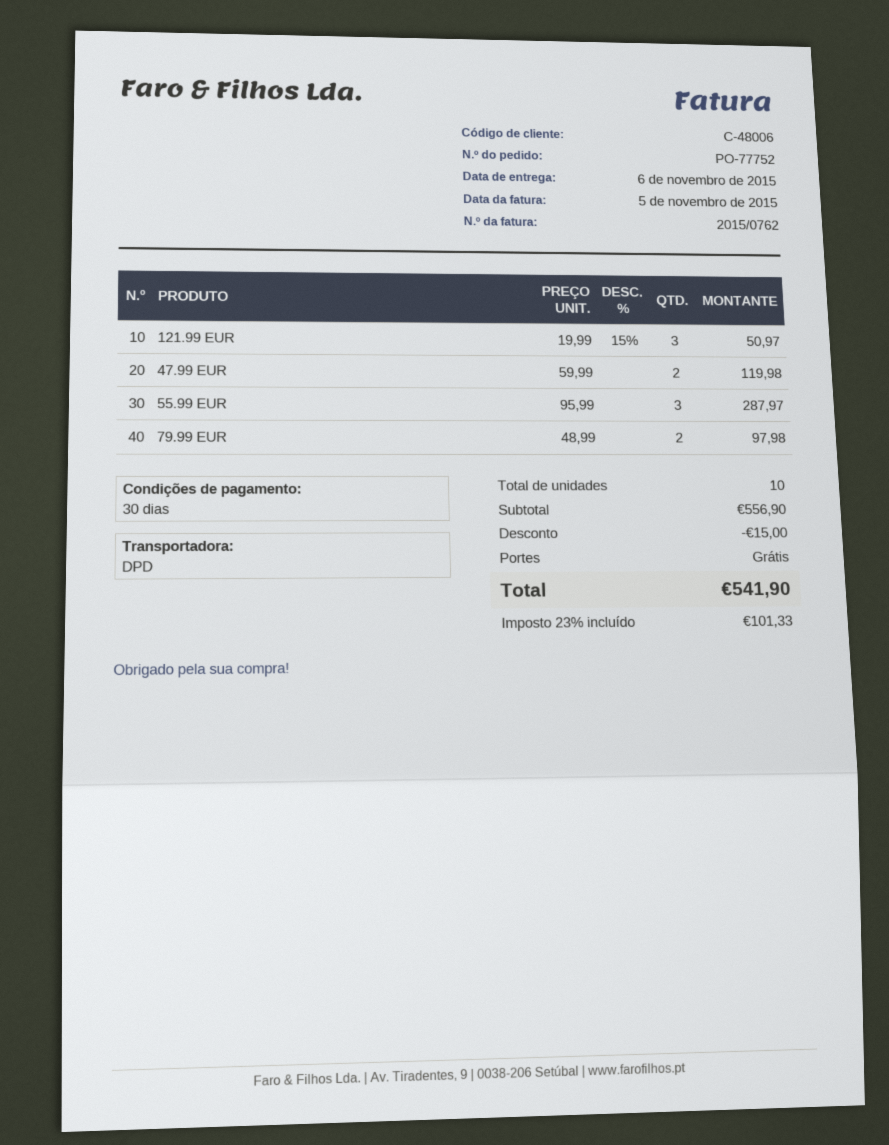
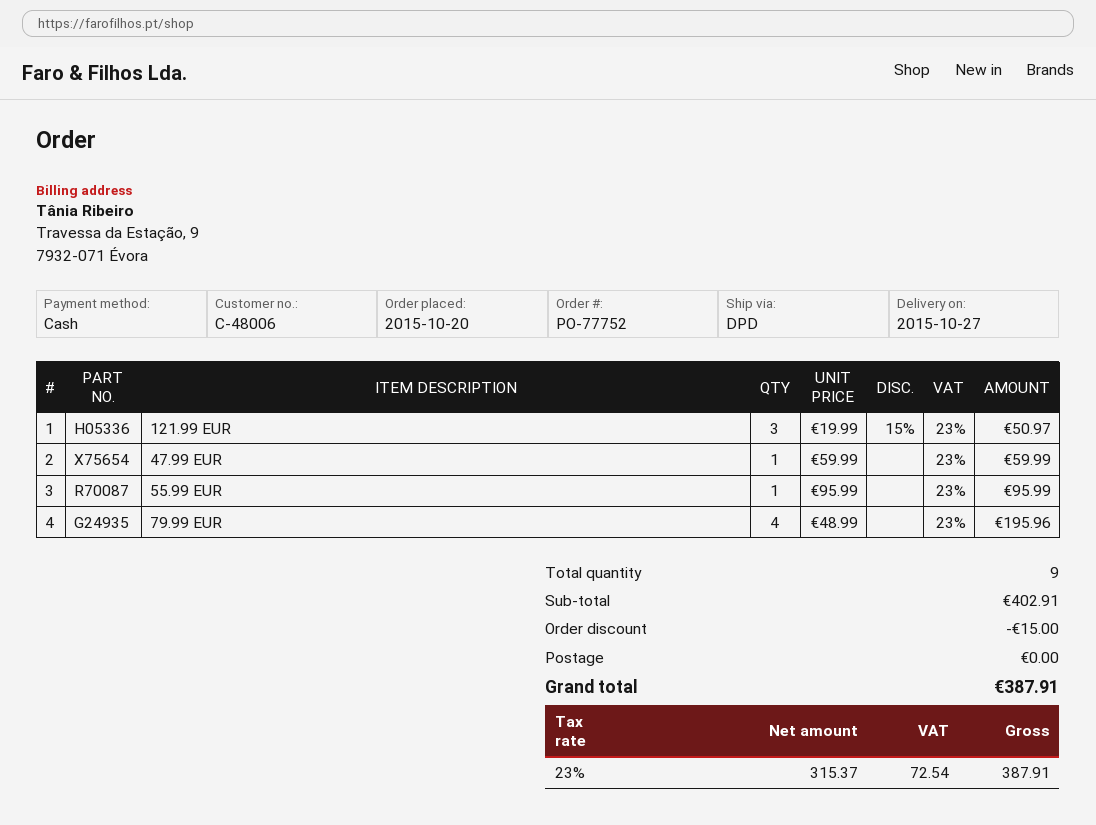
delivery date: 2015-11-06 -> 2015-10-27
47.99 EUR: 2 x 59.99 = 119.98 -> 1 x 59.99 = 59.99
55.99 EUR: 3 x 95.99 = 287.97 -> 1 x 95.99 = 95.99
79.99 EUR: 2 x 48.99 = 97.98 -> 4 x 48.99 = 195.96
total quantity: 10 -> 9
subtotal: 556.90 -> 402.91
tax: 23% = 101.33 -> 23% = 72.54
total: 541.90 -> 387.91

